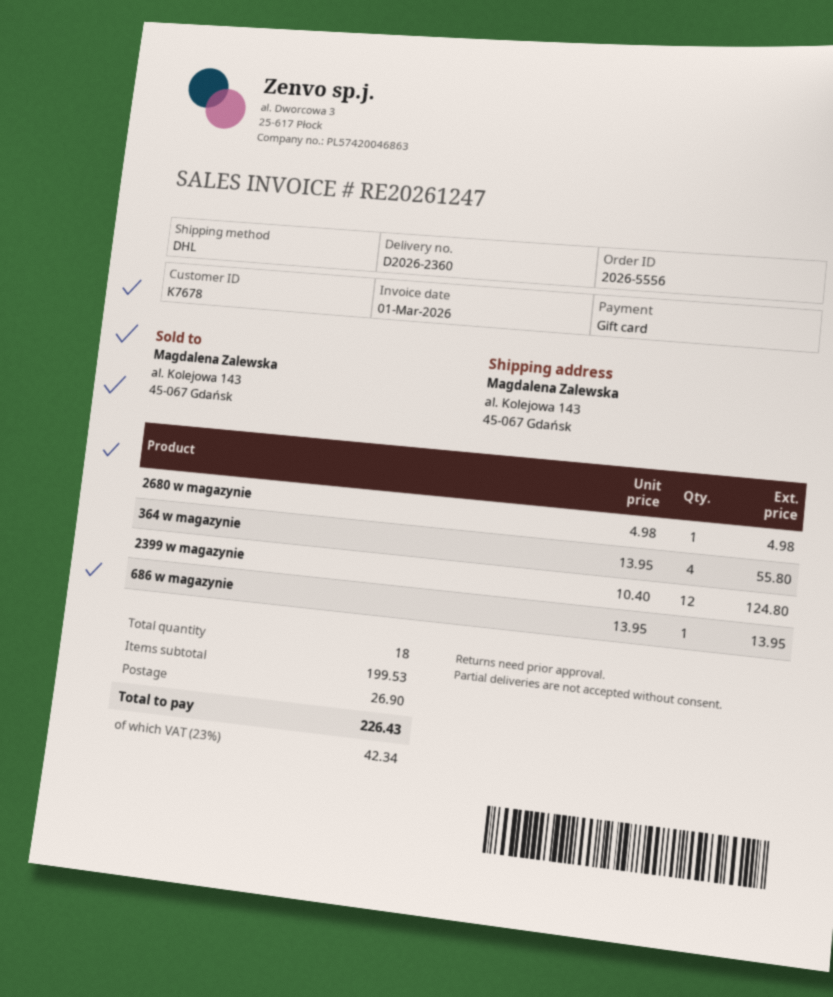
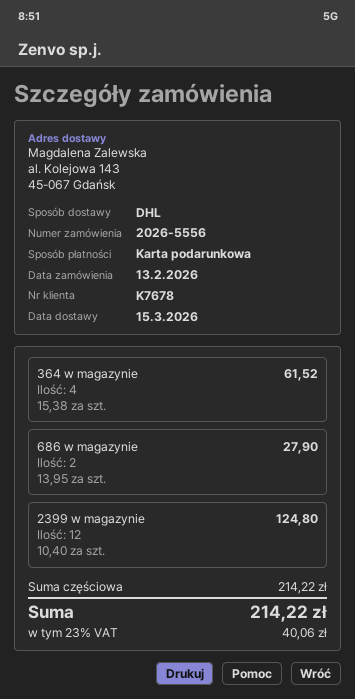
2680 w magazynie: 1 x 4.98 = 4.98 -> none
364 w magazynie: 4 x 13.95 = 55.80 -> 4 x 15.38 = 61.52
686 w magazynie: 1 x 13.95 = 13.95 -> 2 x 13.95 = 27.90
subtotal: 199.53 -> 214.22
shipping: 26.90 -> none
tax: 23% = 42.34 -> 23% = 40.06
total: 226.43 -> 214.22

